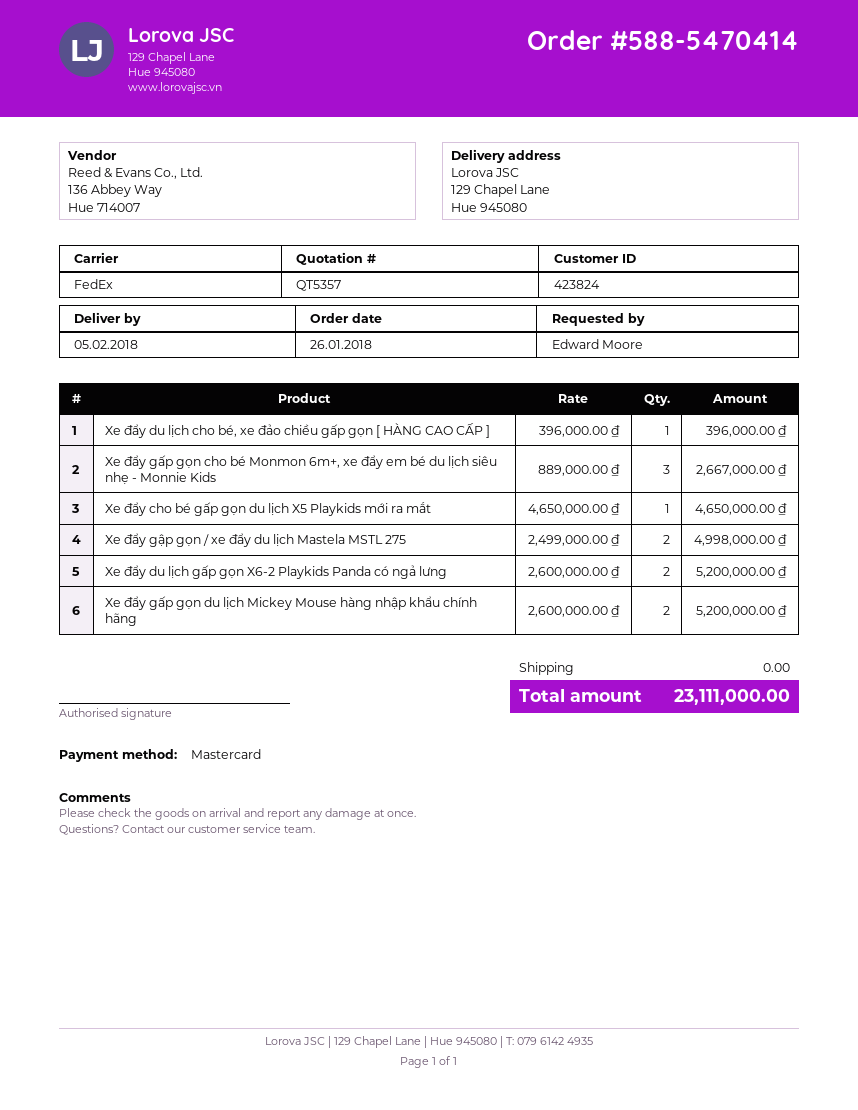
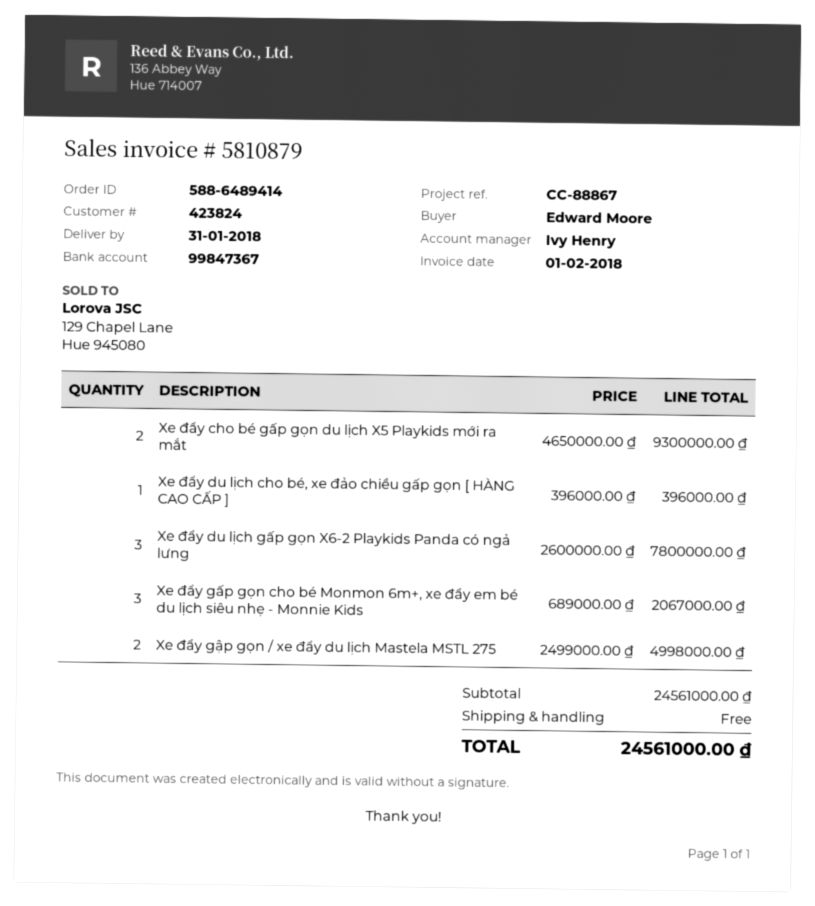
order number: 588-5470414 -> 588-6489414
delivery date: 2018-02-05 -> 2018-01-31
Xe đẩy gấp gọn cho bé Monmon 6m+, xe đẩy em bé du lịch siêu nhẹ - Monnie Kids: 3 x 889000.00 = 2667000.00 -> 3 x 689000.00 = 2067000.00
Xe đẩy cho bé gấp gọn du lịch X5 Playkids mới ra mắt: 1 x 4650000.00 = 4650000.00 -> 2 x 4650000.00 = 9300000.00
Xe đẩy du lịch gấp gọn X6-2 Playkids Panda có ngả lưng: 2 x 2600000.00 = 5200000.00 -> 3 x 2600000.00 = 7800000.00
Xe đẩy gấp gọn du lịch Mickey Mouse hàng nhập khẩu chính hãng: 2 x 2600000.00 = 5200000.00 -> none
total: 23111000.00 -> 24561000.00

